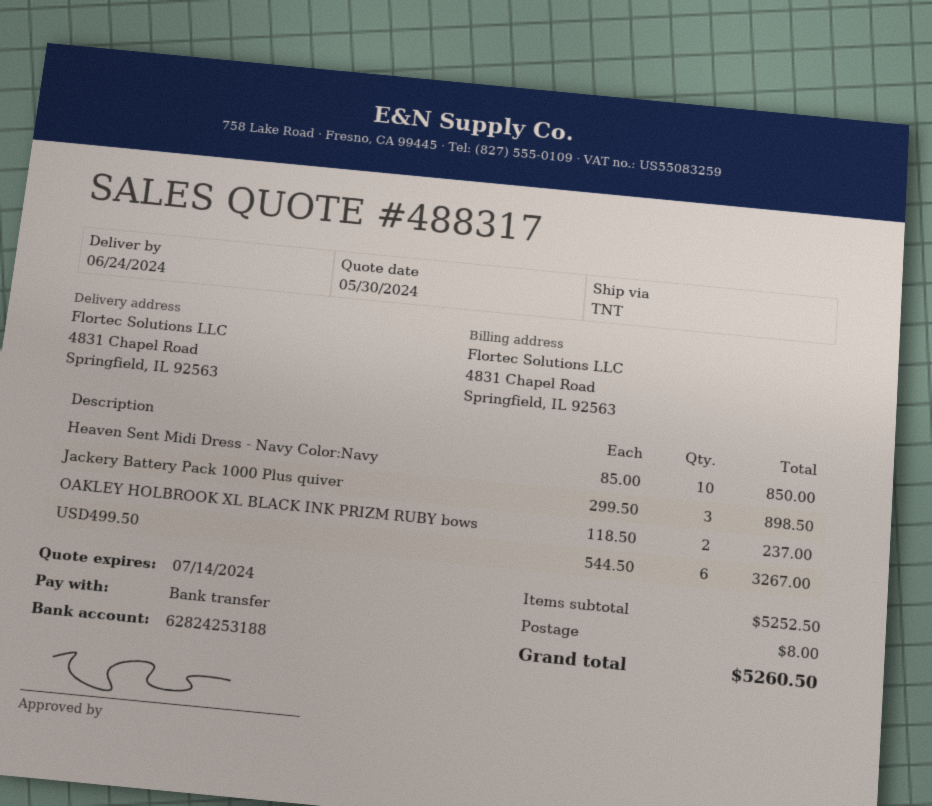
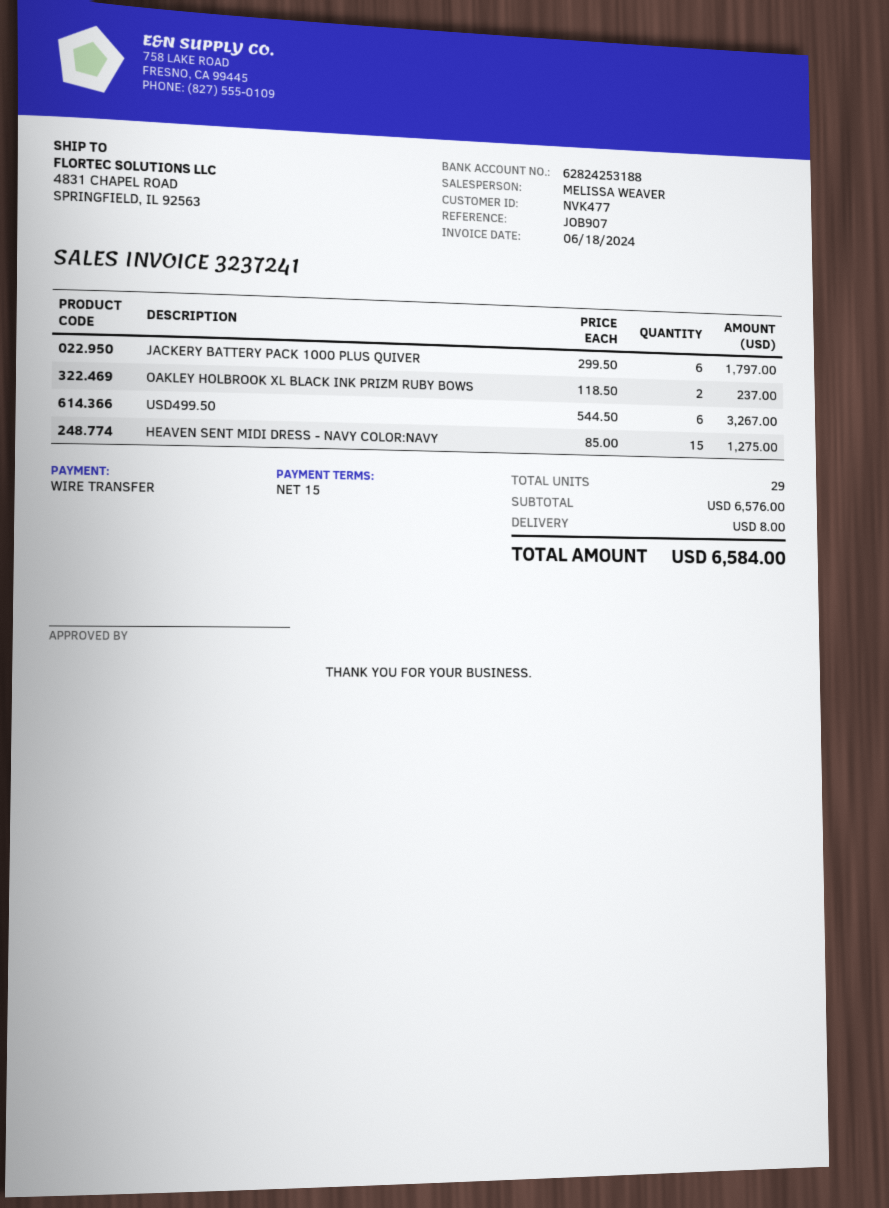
Heaven Sent Midi Dress - Navy Color:Navy: 10 x 85.00 = 850.00 -> 15 x 85.00 = 1275.00
Jackery Battery Pack 1000 Plus quiver: 3 x 299.50 = 898.50 -> 6 x 299.50 = 1797.00
subtotal: 5252.50 -> 6576.00
total: 5260.50 -> 6584.00

